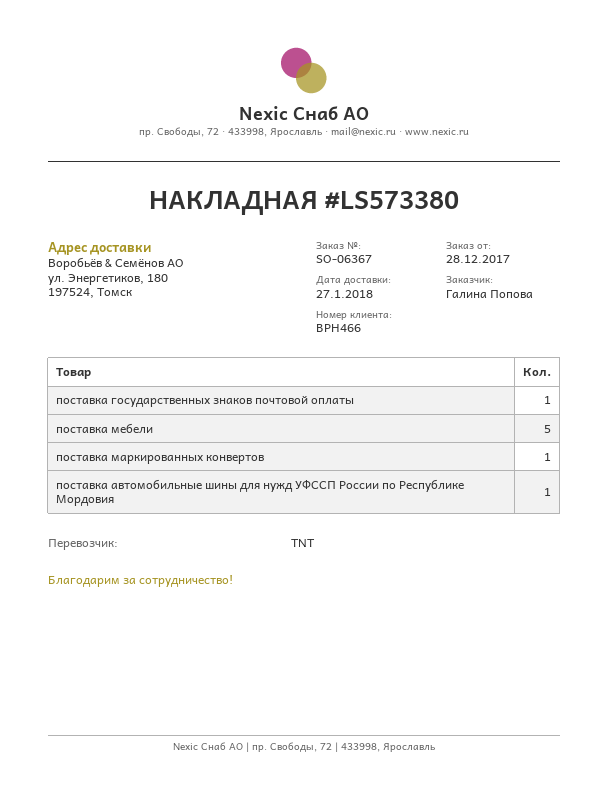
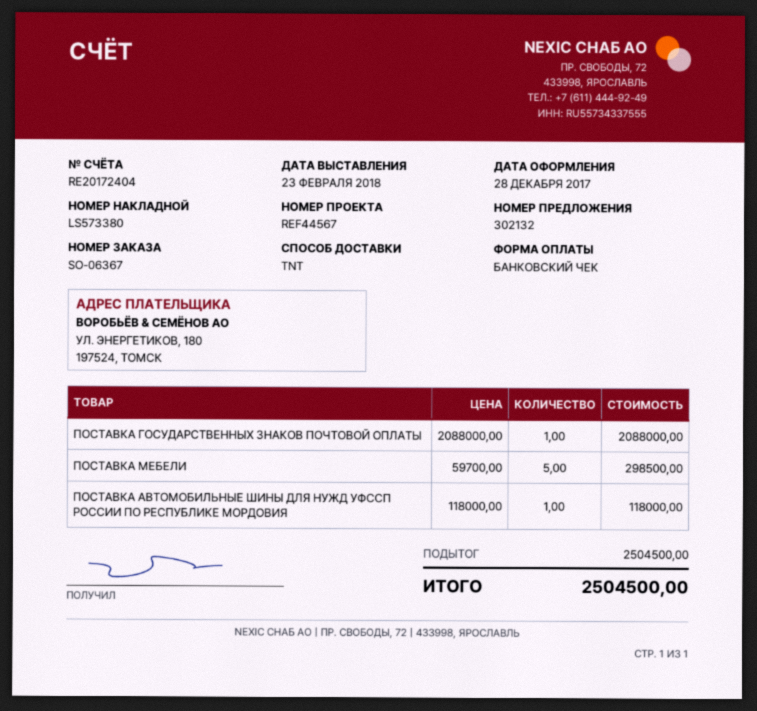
поставка маркированных конвертов: 1 -> none

